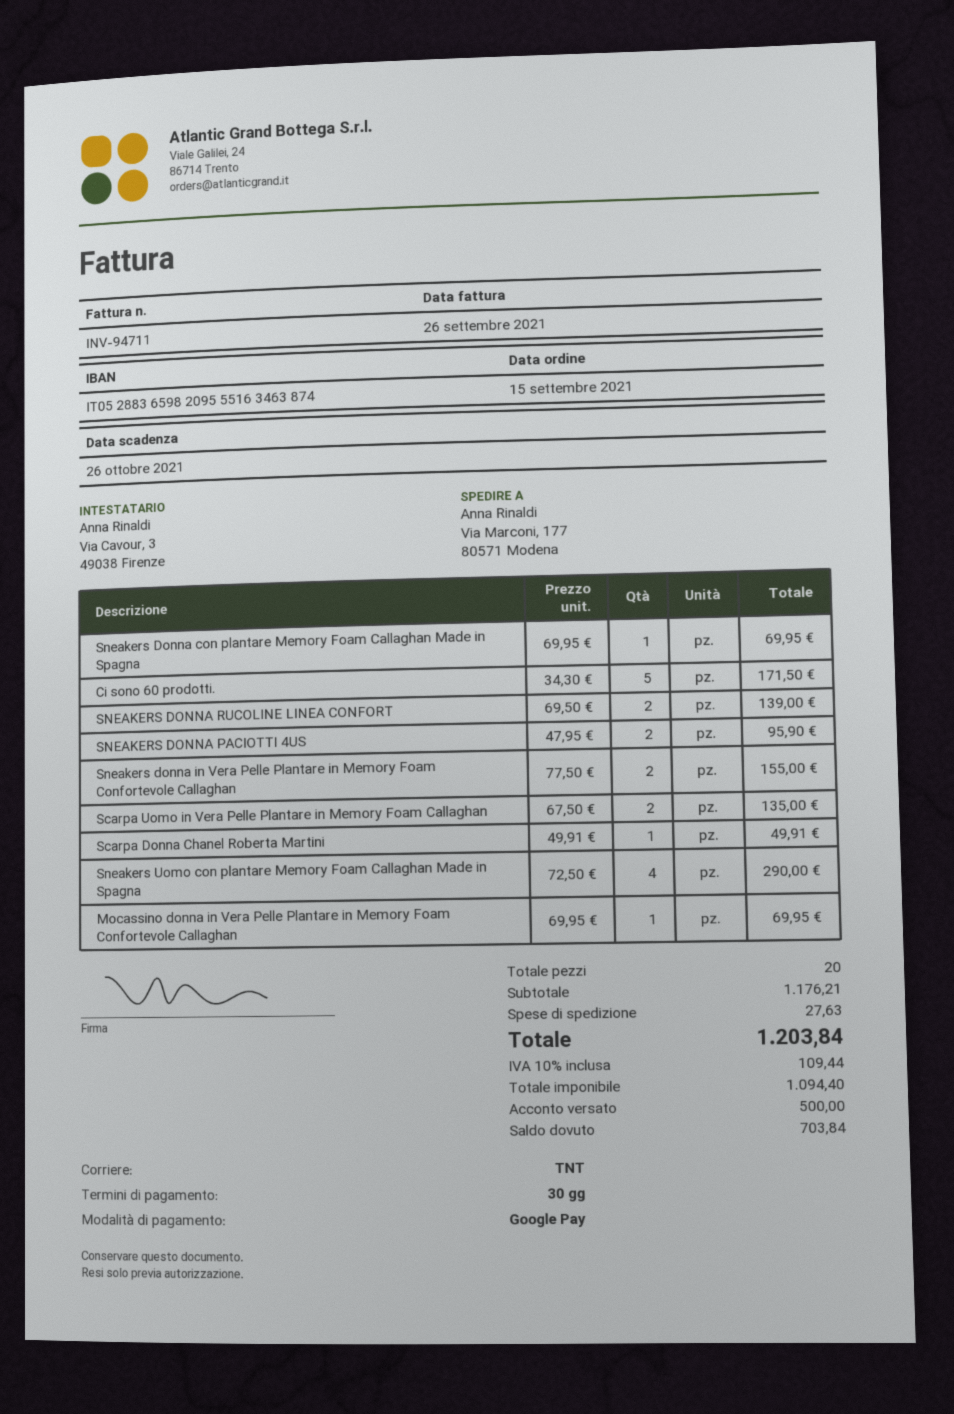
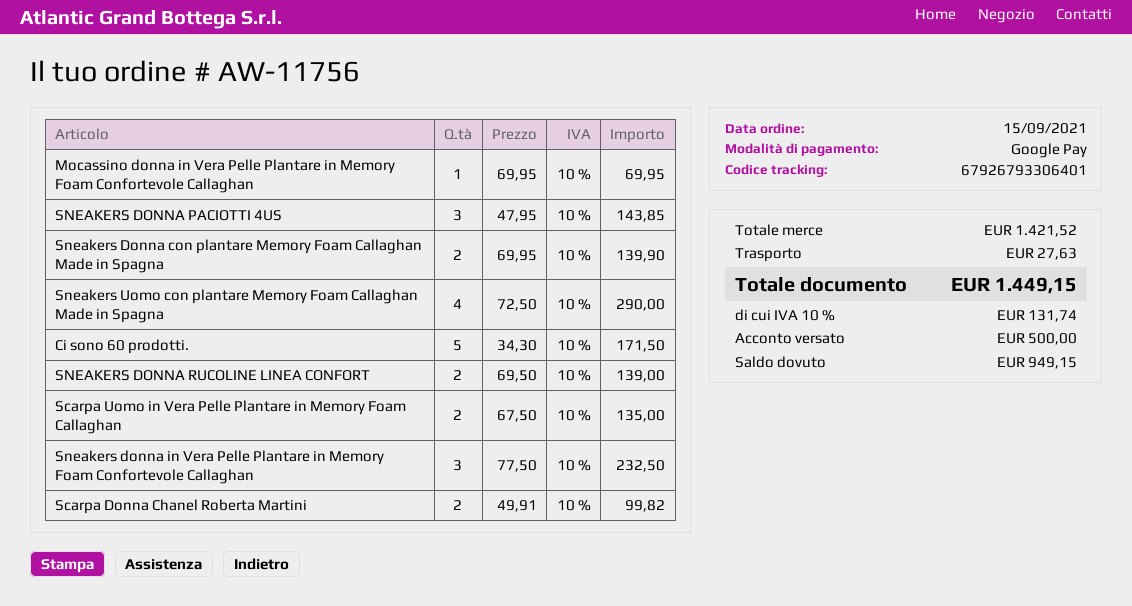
Sneakers Donna con plantare Memory Foam Callaghan Made in Spagna: 1 x 69.95 = 69.95 -> 2 x 69.95 = 139.90
SNEAKERS DONNA PACIOTTI 4US: 2 x 47.95 = 95.90 -> 3 x 47.95 = 143.85
Sneakers donna in Vera Pelle Plantare in Memory Foam Confortevole Callaghan: 2 x 77.50 = 155.00 -> 3 x 77.50 = 232.50
Scarpa Donna Chanel Roberta Martini: 1 x 49.91 = 49.91 -> 2 x 49.91 = 99.82
subtotal: 1176.21 -> 1421.52
tax: 10% = 109.44 -> 10% = 131.74
total: 1203.84 -> 1449.15
balance: 703.84 -> 949.15

